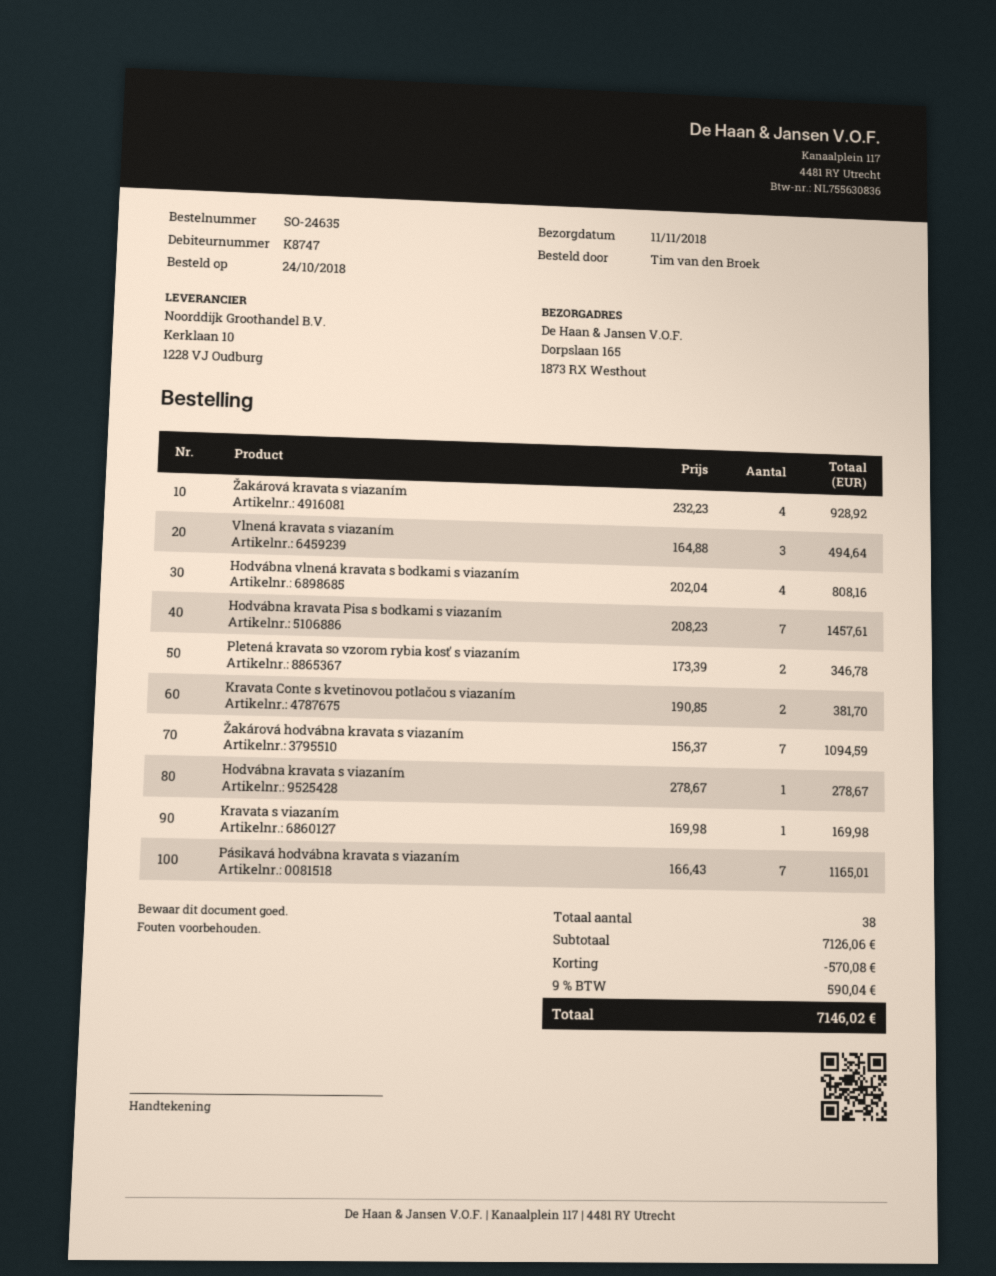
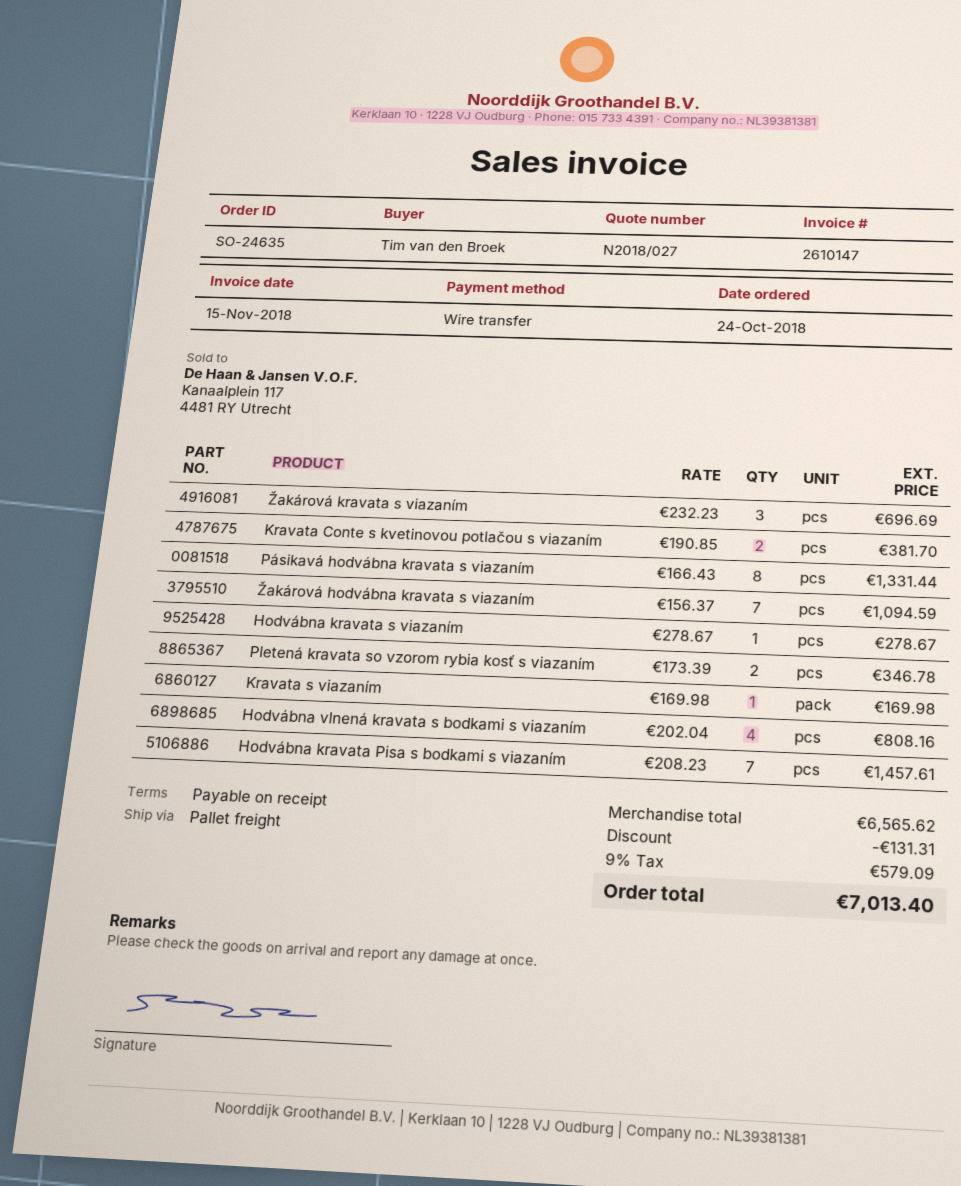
Žakárová kravata s viazaním: 4 x 232.23 = 928.92 -> 3 x 232.23 = 696.69
Vlnená kravata s viazaním: 3 x 164.88 = 494.64 -> none
Pásikavá hodvábna kravata s viazaním: 7 x 166.43 = 1165.01 -> 8 x 166.43 = 1331.44
subtotal: 7126.06 -> 6565.62
discount: 570.08 -> 131.31
tax: 9% = 590.04 -> 9% = 579.09
total: 7146.02 -> 7013.40

